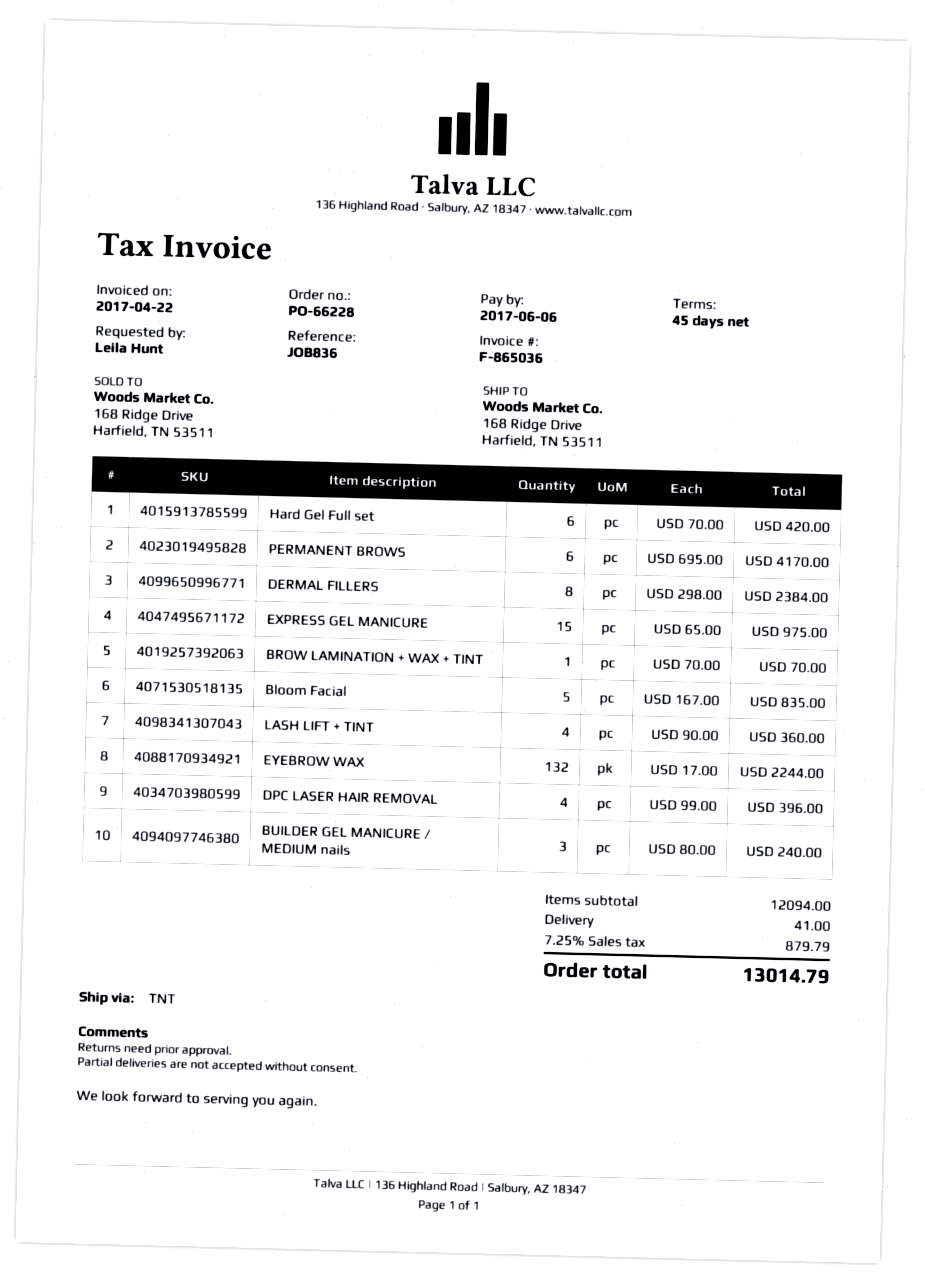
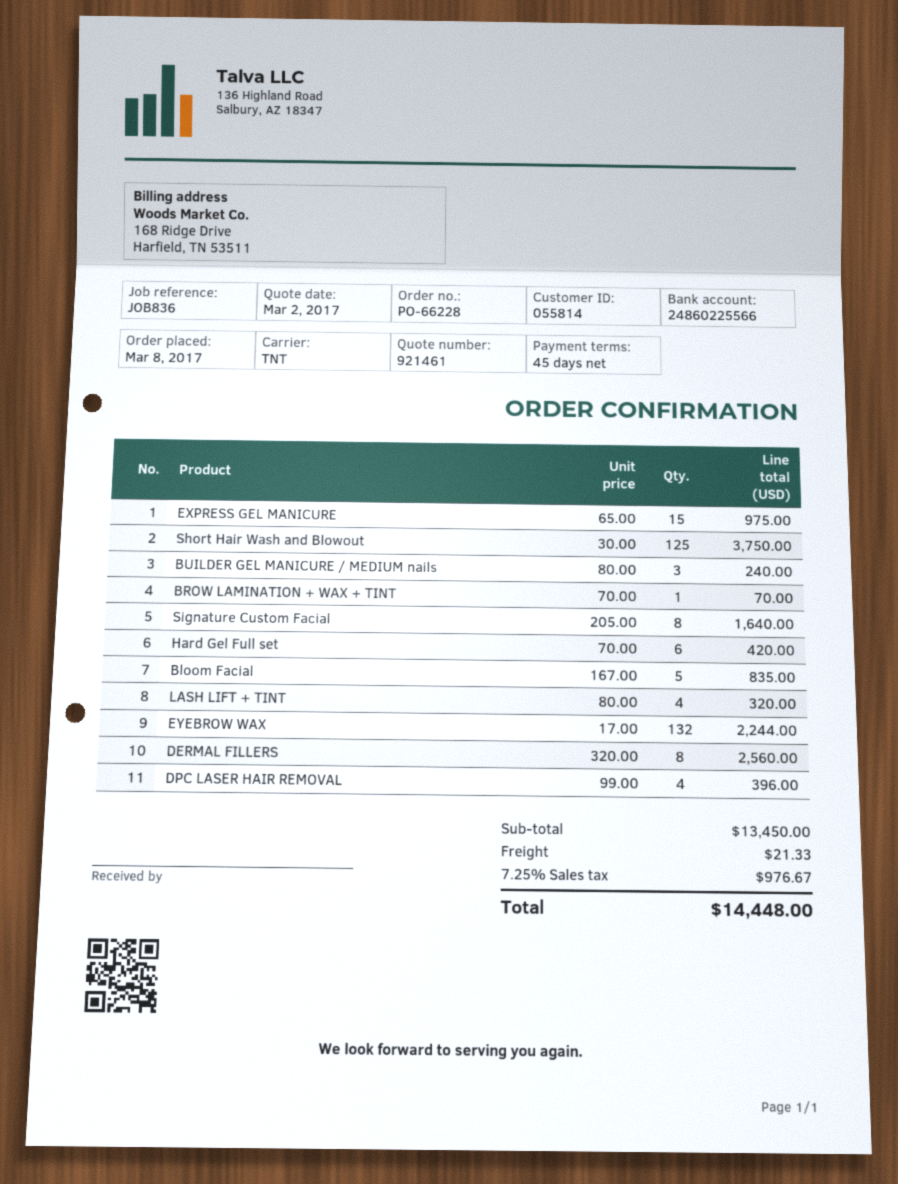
PERMANENT BROWS: 6 x 695.00 = 4170.00 -> none
DERMAL FILLERS: 8 x 298.00 = 2384.00 -> 8 x 320.00 = 2560.00
LASH LIFT + TINT: 4 x 90.00 = 360.00 -> 4 x 80.00 = 320.00
Short Hair Wash and Blowout: none -> 125 x 30.00 = 3750.00
Signature Custom Facial: none -> 8 x 205.00 = 1640.00
subtotal: 12094.00 -> 13450.00
shipping: 41.00 -> 21.33
tax: 7.25% = 879.79 -> 7.25% = 976.67
total: 13014.79 -> 14448.00

